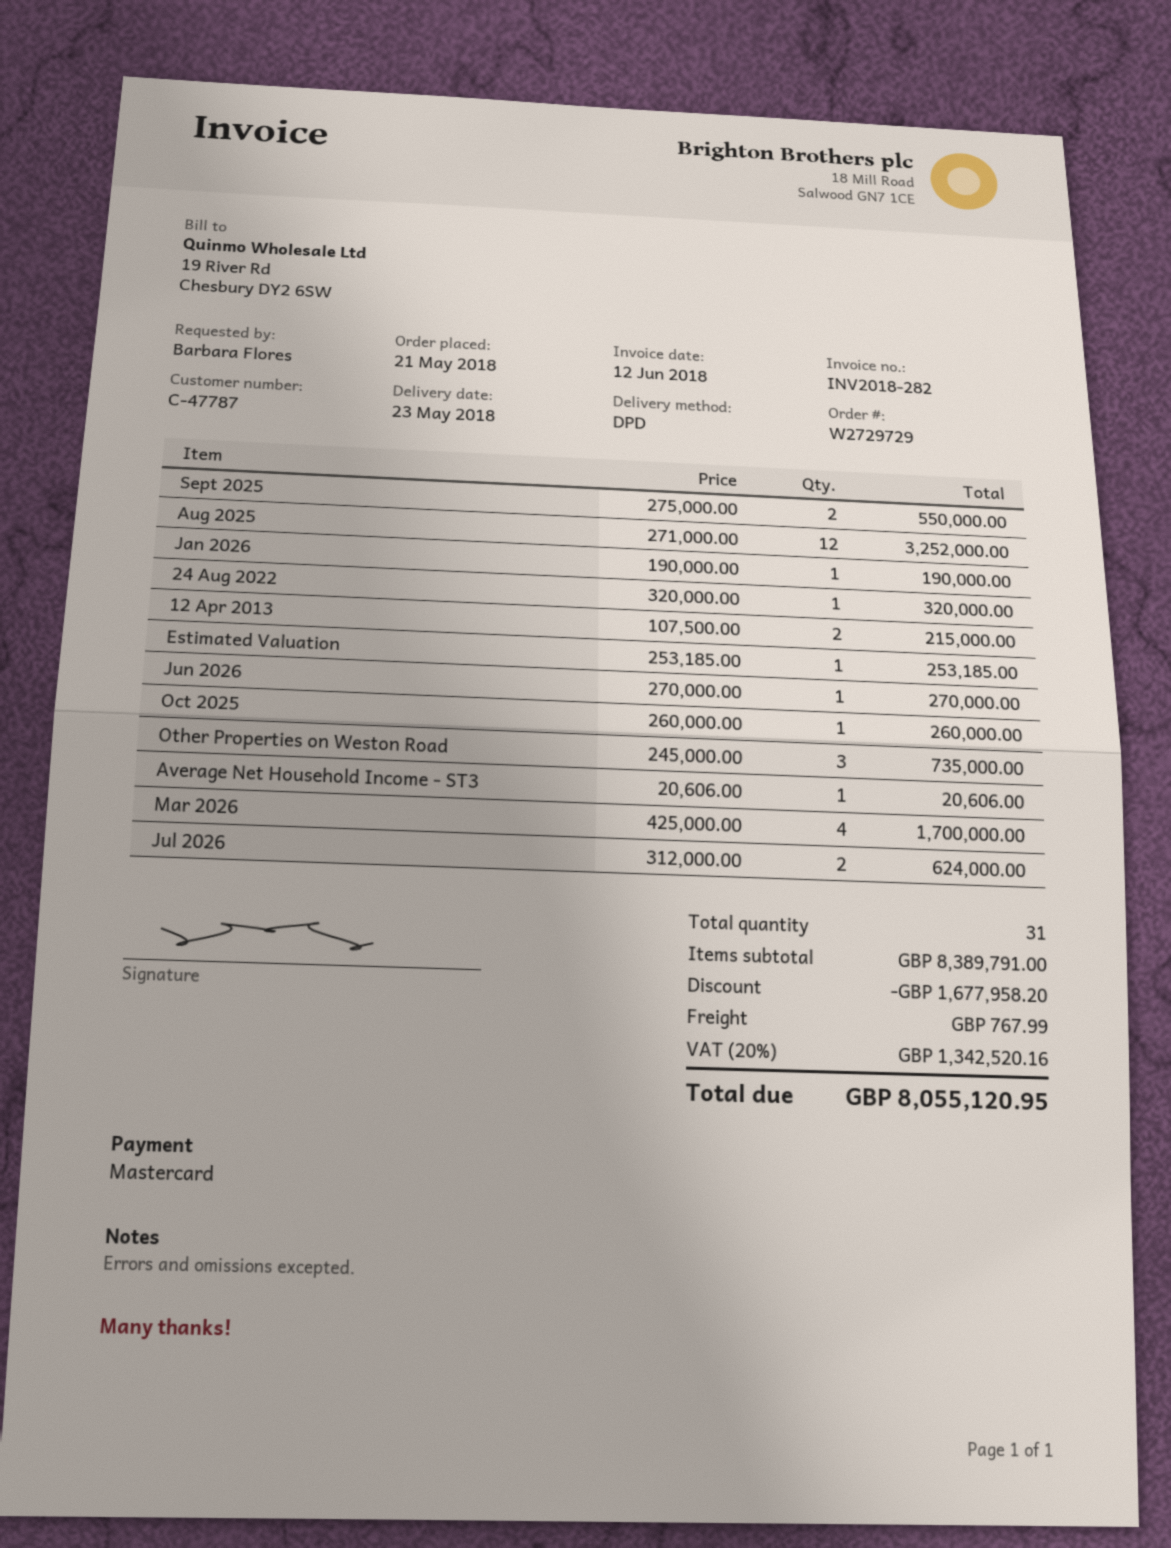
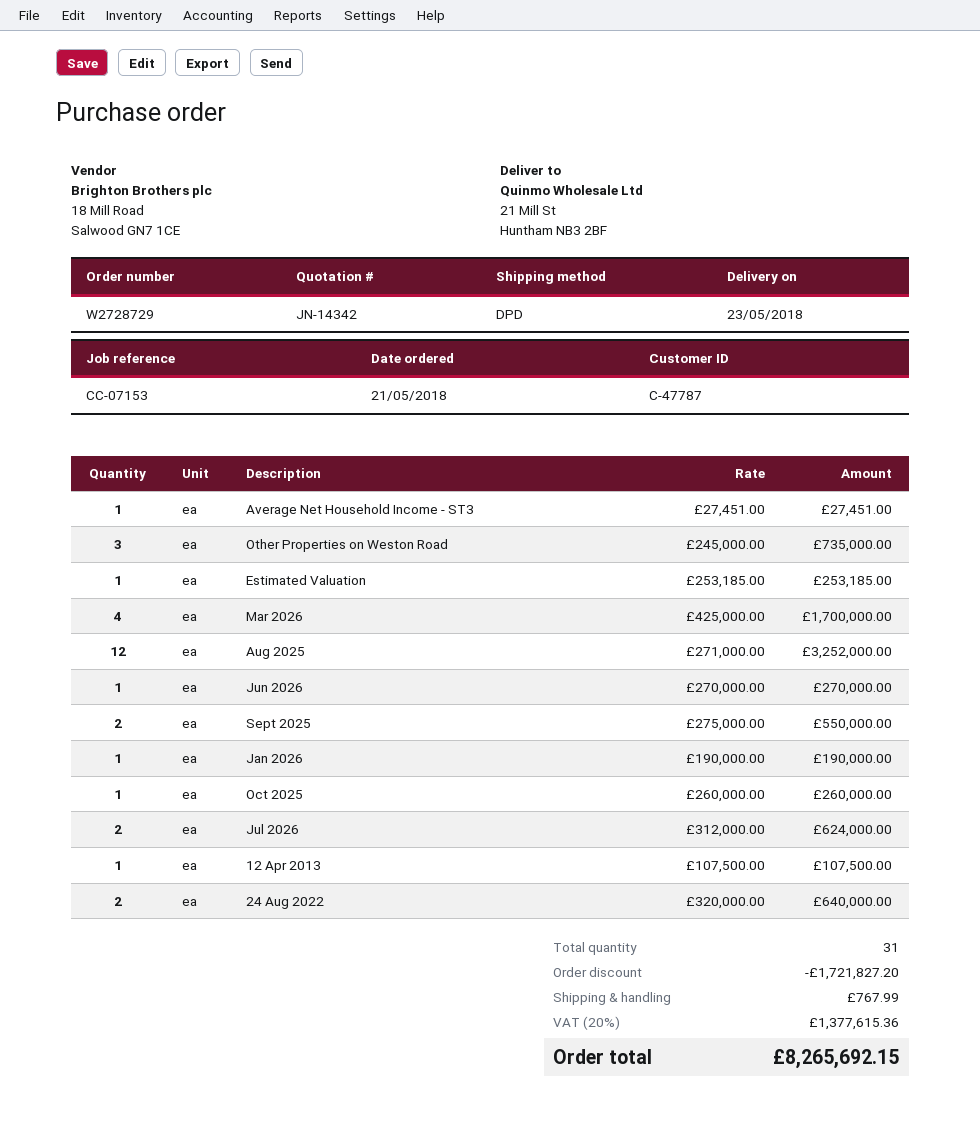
order number: W2729729 -> W2728729
24 Aug 2022: 1 x 320000.00 = 320000.00 -> 2 x 320000.00 = 640000.00
12 Apr 2013: 2 x 107500.00 = 215000.00 -> 1 x 107500.00 = 107500.00
Average Net Household Income - ST3: 1 x 20606.00 = 20606.00 -> 1 x 27451.00 = 27451.00
discount: 1677958.20 -> 1721827.20
tax: 20% = 1342520.16 -> 20% = 1377615.36
total: 8055120.95 -> 8265692.15

